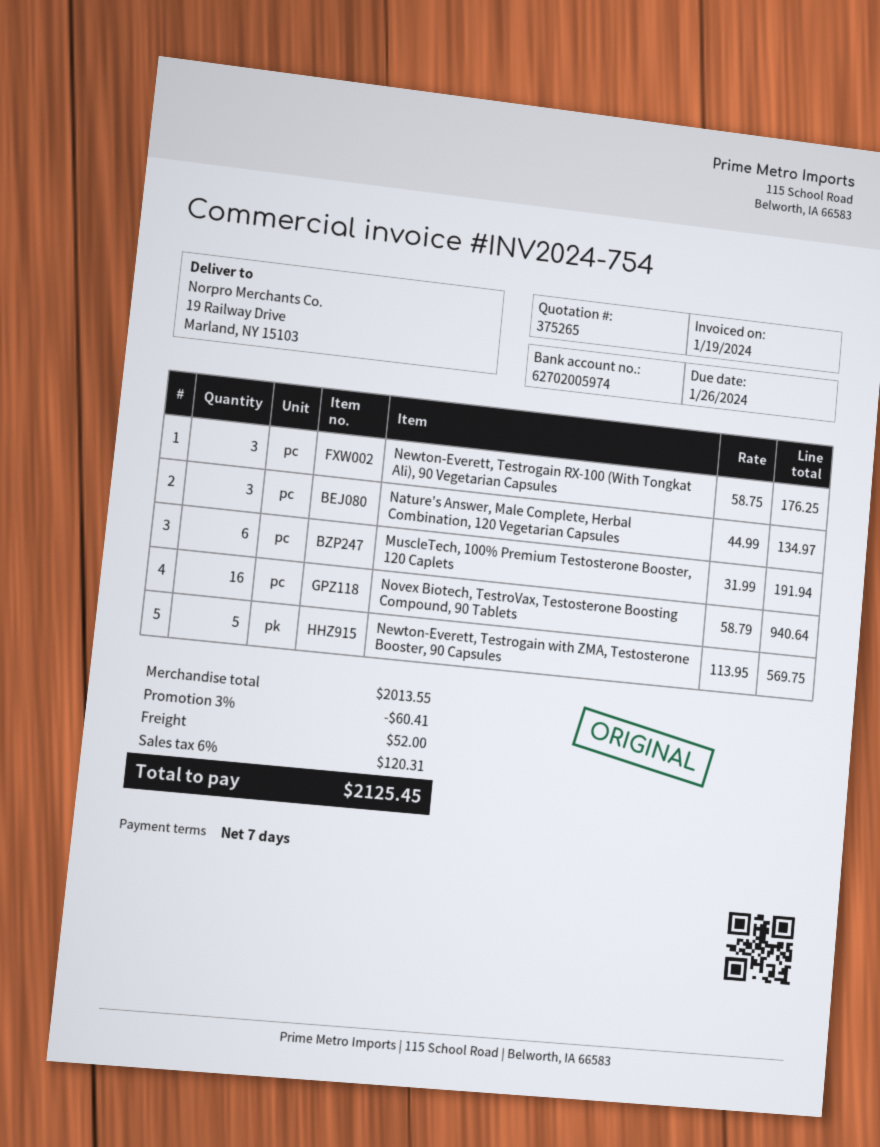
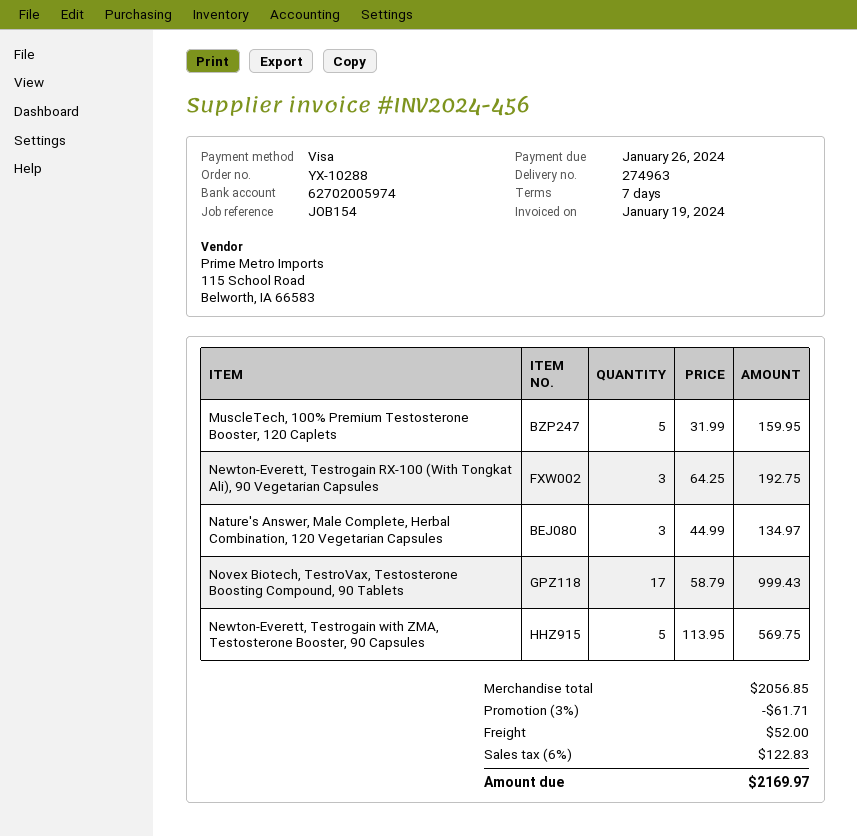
invoice number: INV2024-754 -> INV2024-456
Newton-Everett, Testrogain RX-100 (With Tongkat Ali), 90 Vegetarian Capsules: 3 x 58.75 = 176.25 -> 3 x 64.25 = 192.75
MuscleTech, 100% Premium Testosterone Booster, 120 Caplets: 6 x 31.99 = 191.94 -> 5 x 31.99 = 159.95
Novex Biotech, TestroVax, Testosterone Boosting Compound, 90 Tablets: 16 x 58.79 = 940.64 -> 17 x 58.79 = 999.43
subtotal: 2013.55 -> 2056.85
discount: 3% = 60.41 -> 3% = 61.71
tax: 6% = 120.31 -> 6% = 122.83
total: 2125.45 -> 2169.97

